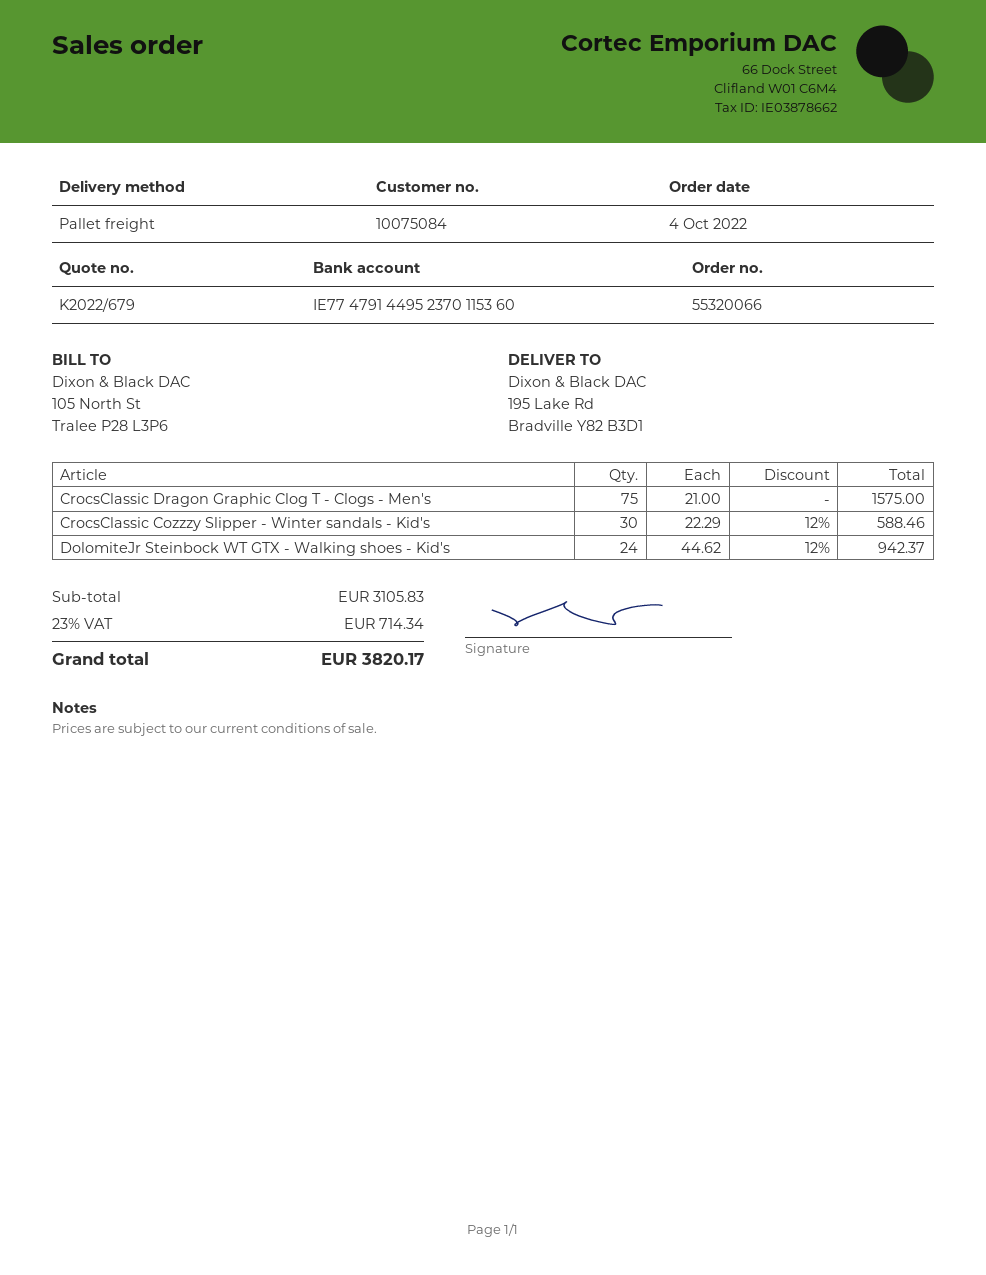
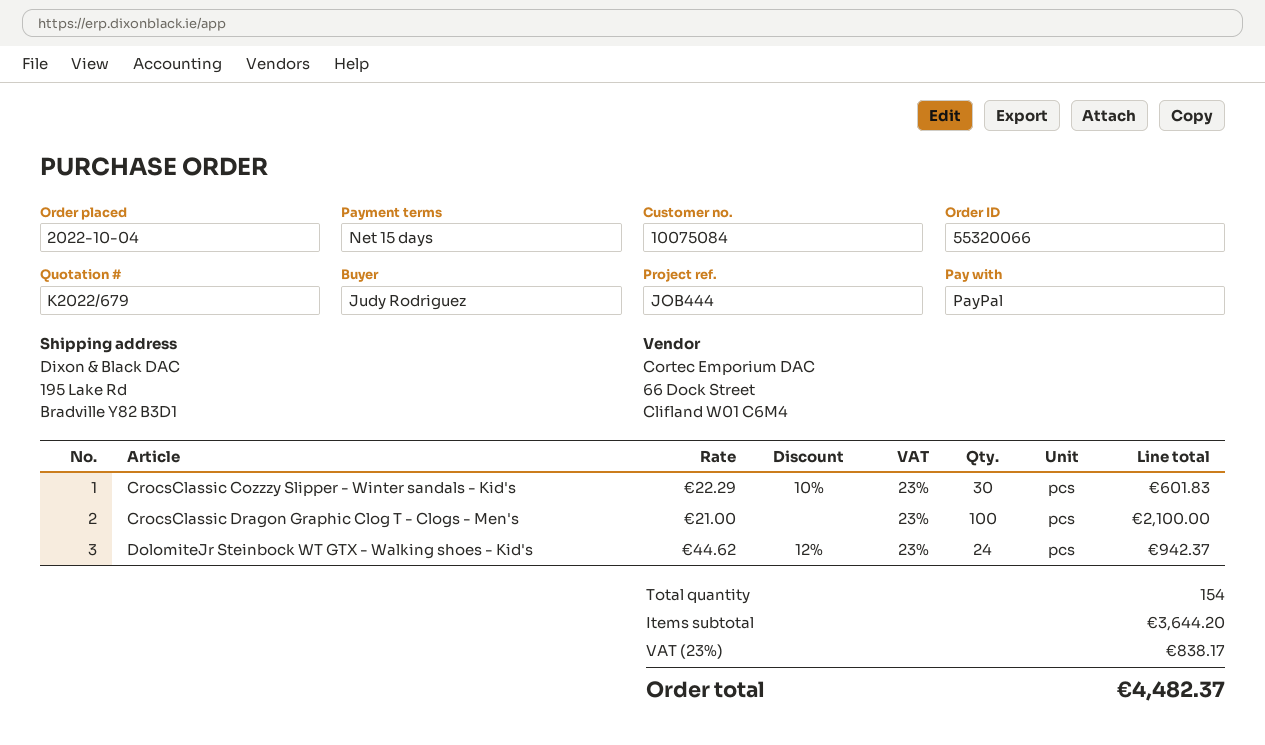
CrocsClassic Dragon Graphic Clog T - Clogs - Men's: 75 x 21.00 = 1575.00 -> 100 x 21.00 = 2100.00
CrocsClassic Cozzzy Slipper - Winter sandals - Kid's: 30 x 22.29 - 12% = 588.46 -> 30 x 22.29 - 10% = 601.83
subtotal: 3105.83 -> 3644.20
tax: 23% = 714.34 -> 23% = 838.17
total: 3820.17 -> 4482.37

